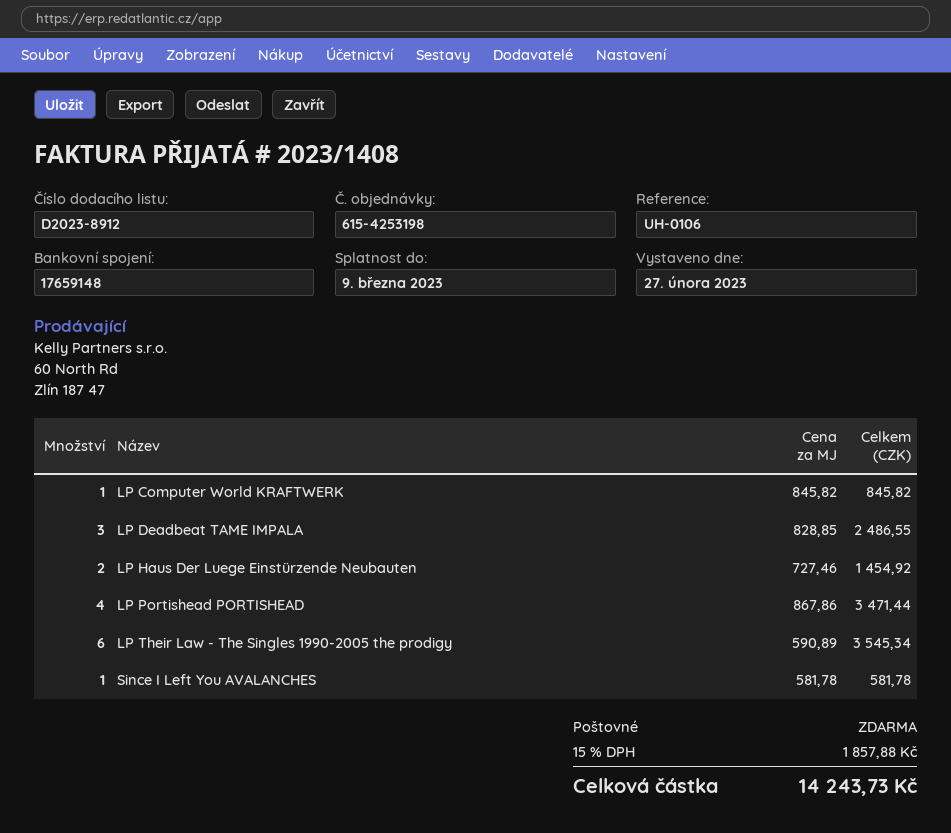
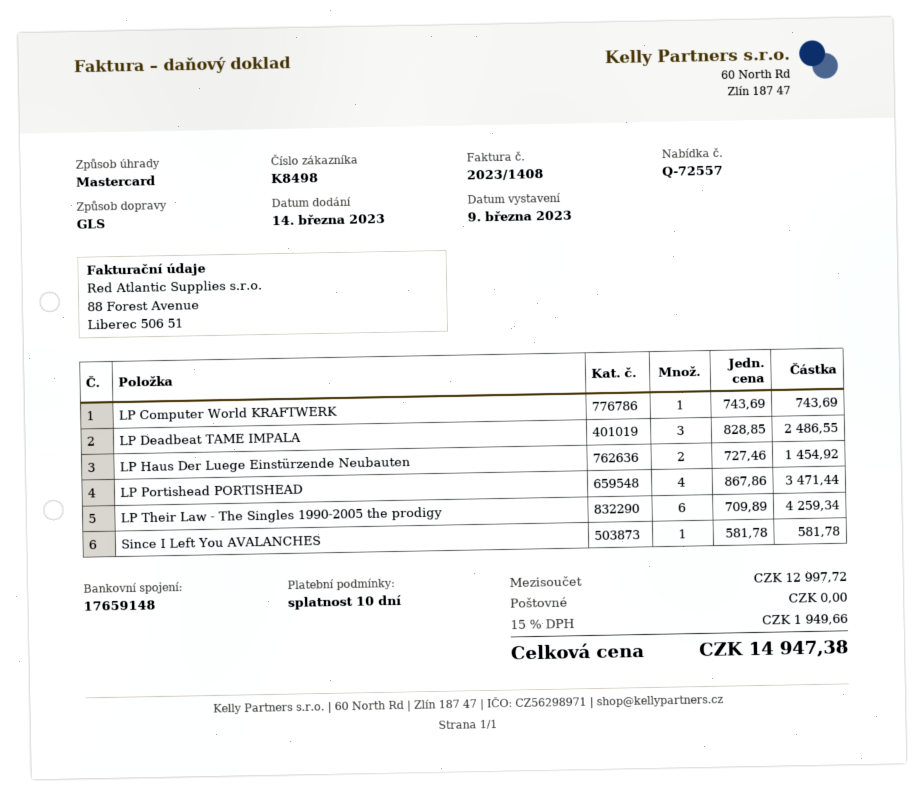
invoice date: 2023-02-27 -> 2023-03-09
LP Computer World KRAFTWERK: 1 x 845.82 = 845.82 -> 1 x 743.69 = 743.69
LP Their Law - The Singles 1990-2005 the prodigy: 6 x 590.89 = 3545.34 -> 6 x 709.89 = 4259.34
tax: 15% = 1857.88 -> 15% = 1949.66
total: 14243.73 -> 14947.38

